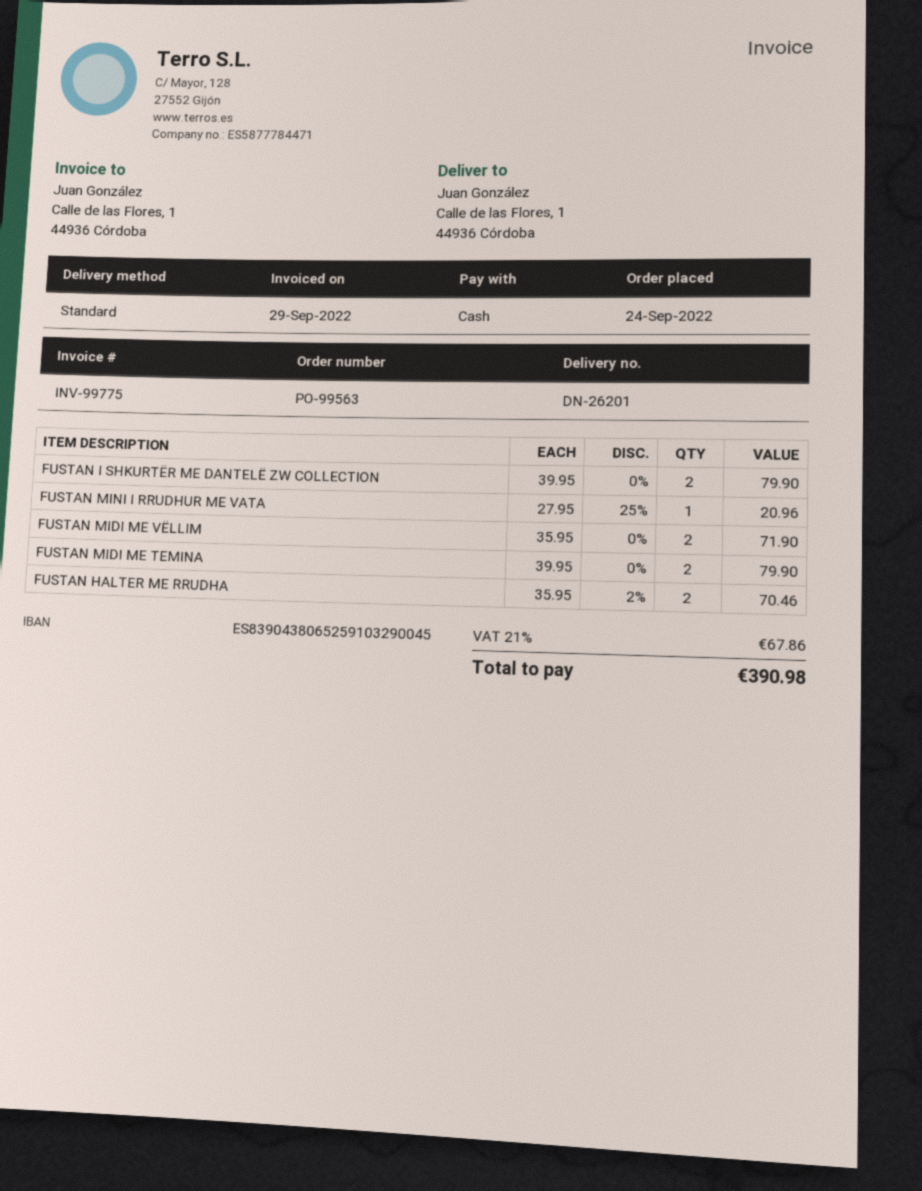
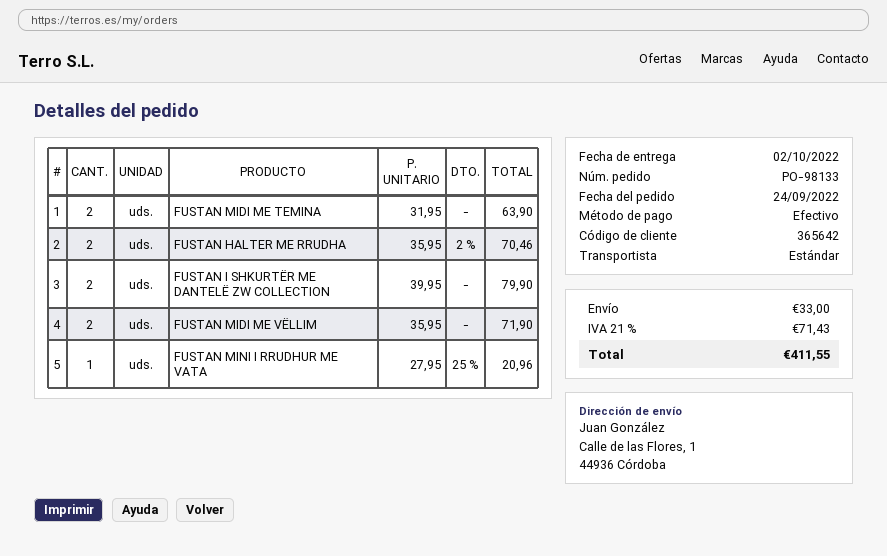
order number: PO-99563 -> PO-98133
FUSTAN MIDI ME TEMINA: 2 x 39.95 = 79.90 -> 2 x 31.95 = 63.90
shipping: none -> 33.00
tax: 21% = 67.86 -> 21% = 71.43
total: 390.98 -> 411.55

